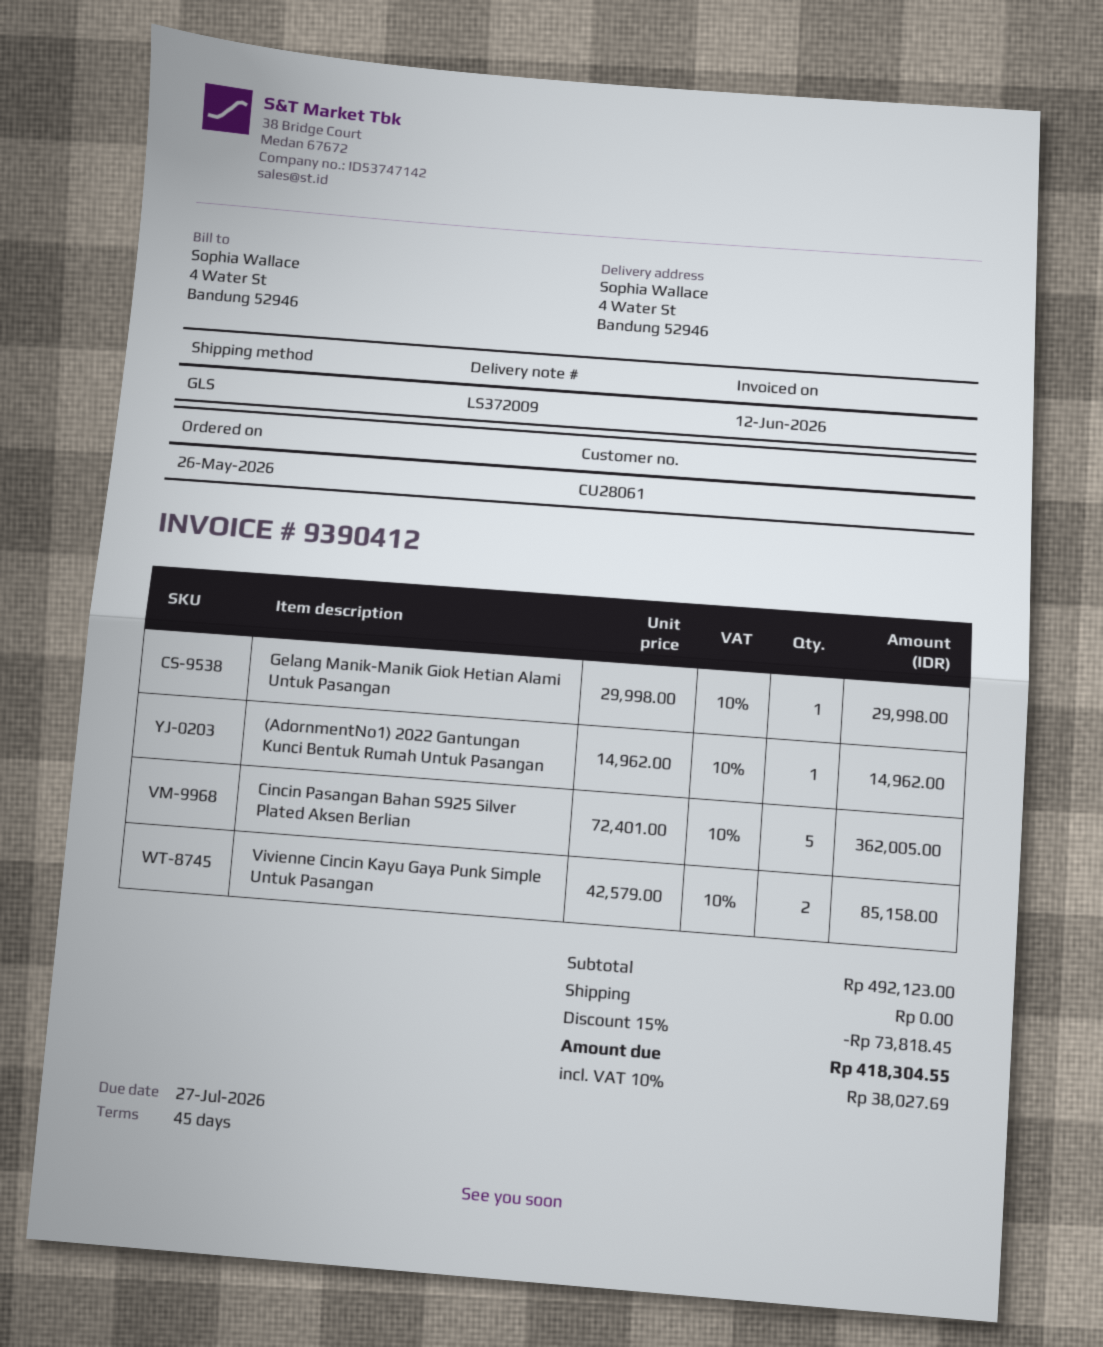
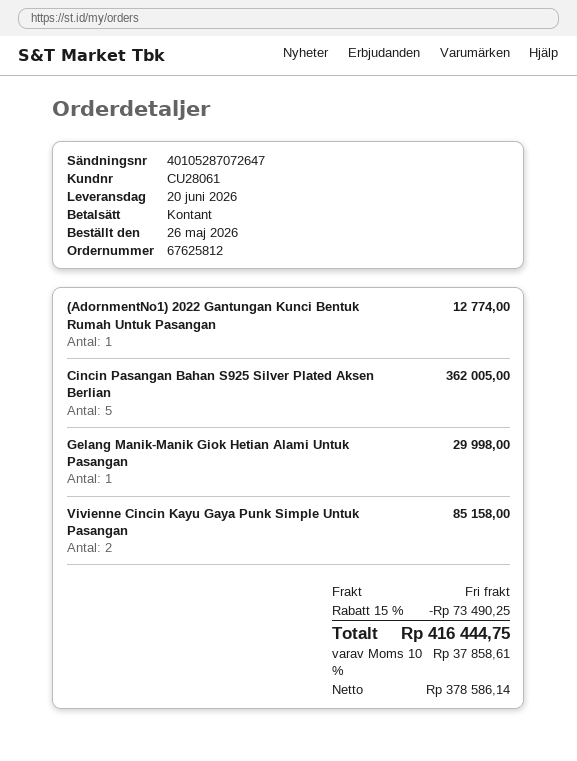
(AdornmentNo1) 2022 Gantungan Kunci Bentuk Rumah Untuk Pasangan: 1 for 14962.00 -> 1 for 12774.00
discount: 15% = 73818.45 -> 15% = 73490.25
tax: 10% = 38027.69 -> 10% = 37858.61
total: 418304.55 -> 416444.75

